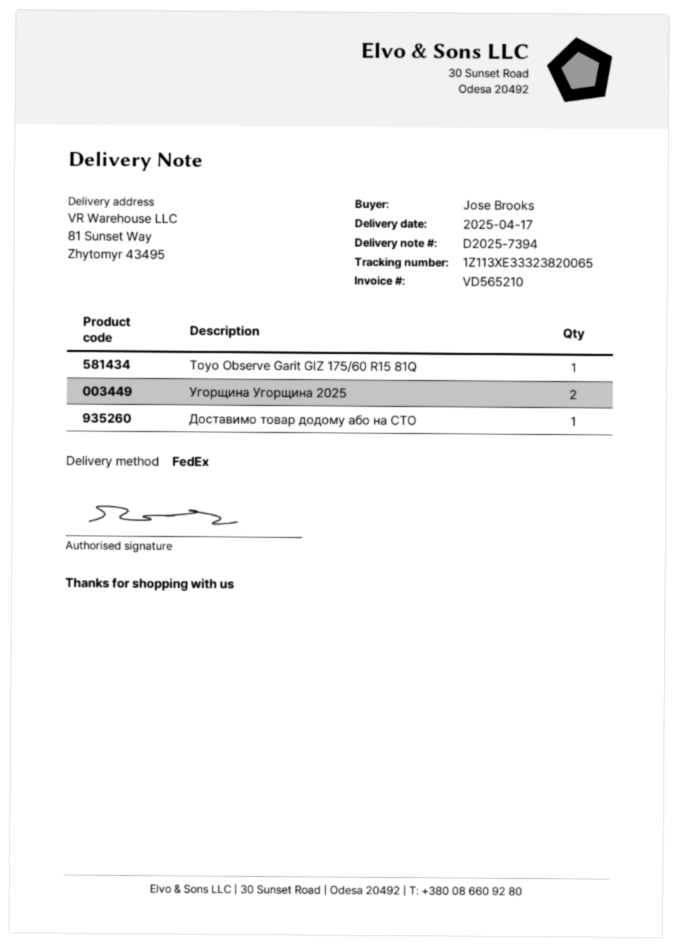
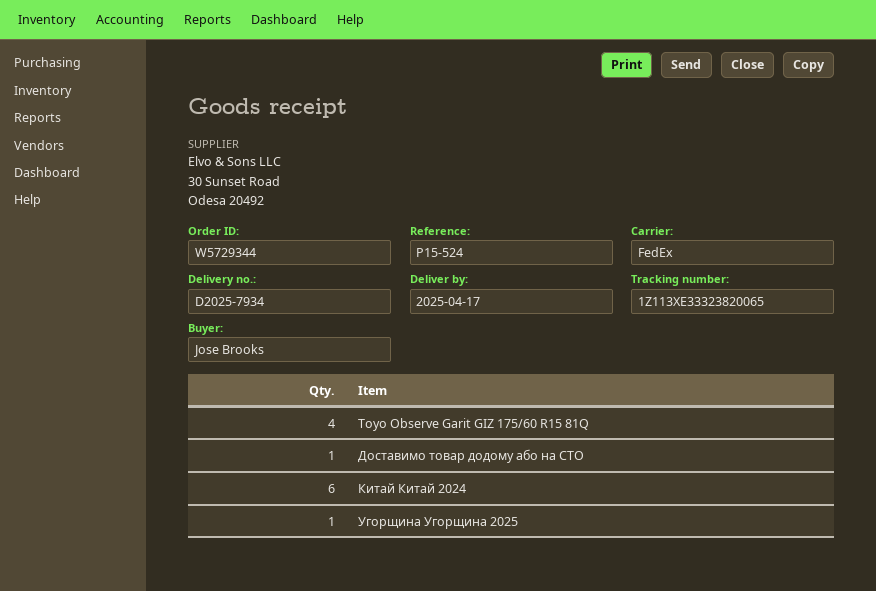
delivery note number: D2025-7394 -> D2025-7934
Toyo Observe Garit GIZ 175/60 R15 81Q: 1 -> 4
Угорщина Угорщина 2025: 2 -> 1
Китай Китай 2024: none -> 6

